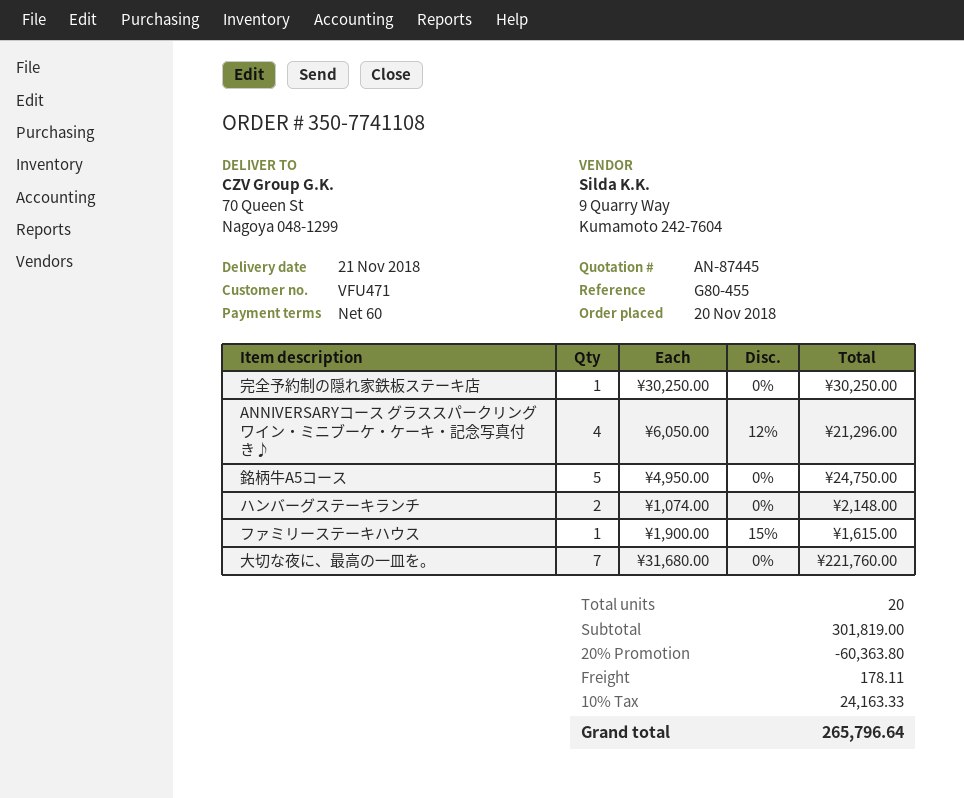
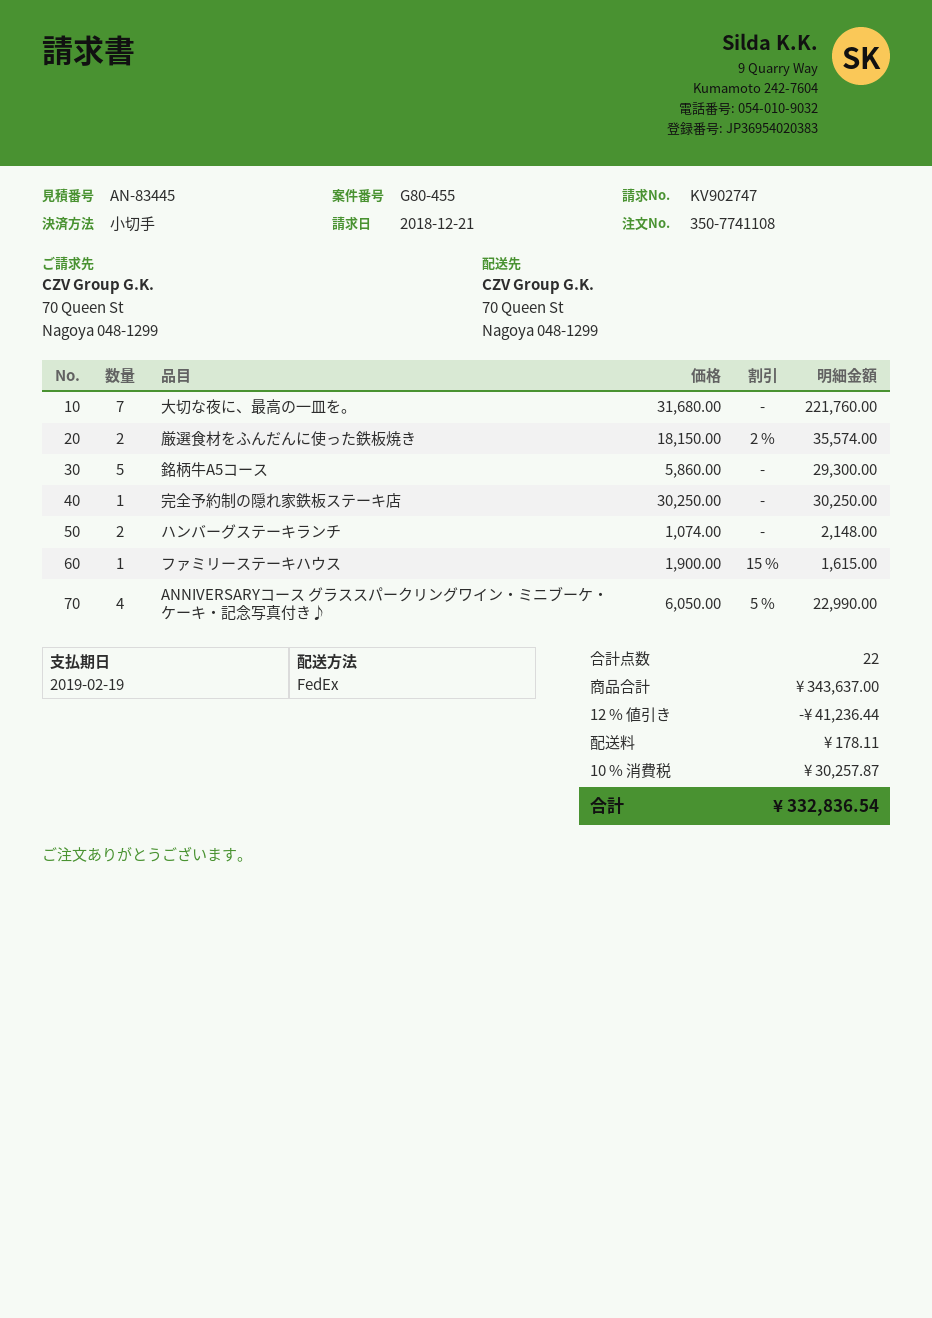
quote number: AN-87445 -> AN-83445
ANNIVERSARYコース グラススパークリングワイン・ミニブーケ・ケーキ・記念写真付き♪: 4 x 6050.00 - 12% = 21296.00 -> 4 x 6050.00 - 5% = 22990.00
銘柄牛A5コース: 5 x 4950.00 = 24750.00 -> 5 x 5860.00 = 29300.00
厳選食材をふんだんに使った鉄板焼き: none -> 2 x 18150.00 - 2% = 35574.00
total quantity: 20 -> 22
subtotal: 301819.00 -> 343637.00
discount: 20% = 60363.80 -> 12% = 41236.44
tax: 10% = 24163.33 -> 10% = 30257.87
total: 265796.64 -> 332836.54

